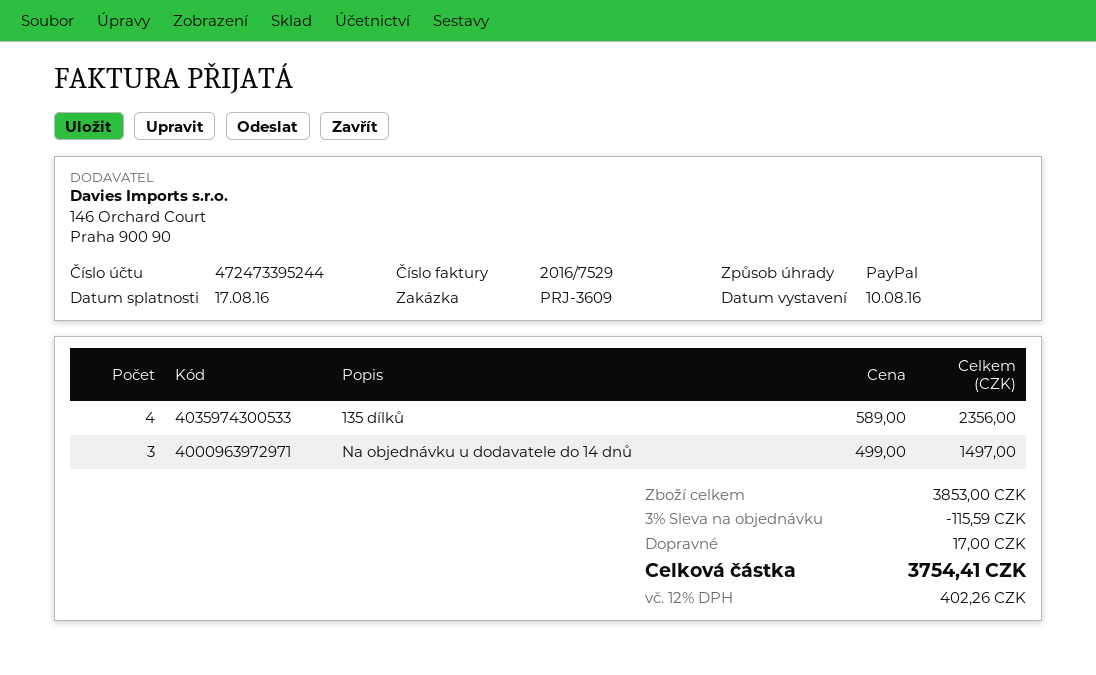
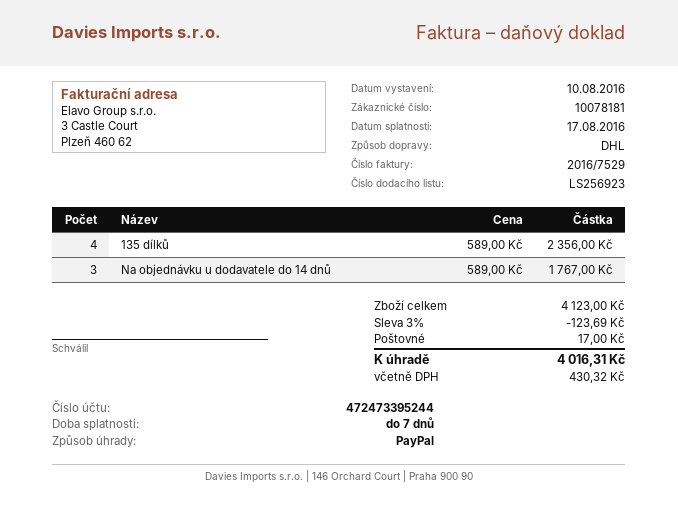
Na objednávku u dodavatele do 14 dnů: 3 x 499.00 = 1497.00 -> 3 x 589.00 = 1767.00
subtotal: 3853.00 -> 4123.00
discount: 3% = 115.59 -> 3% = 123.69
tax: 402.26 -> 430.32
total: 3754.41 -> 4016.31

